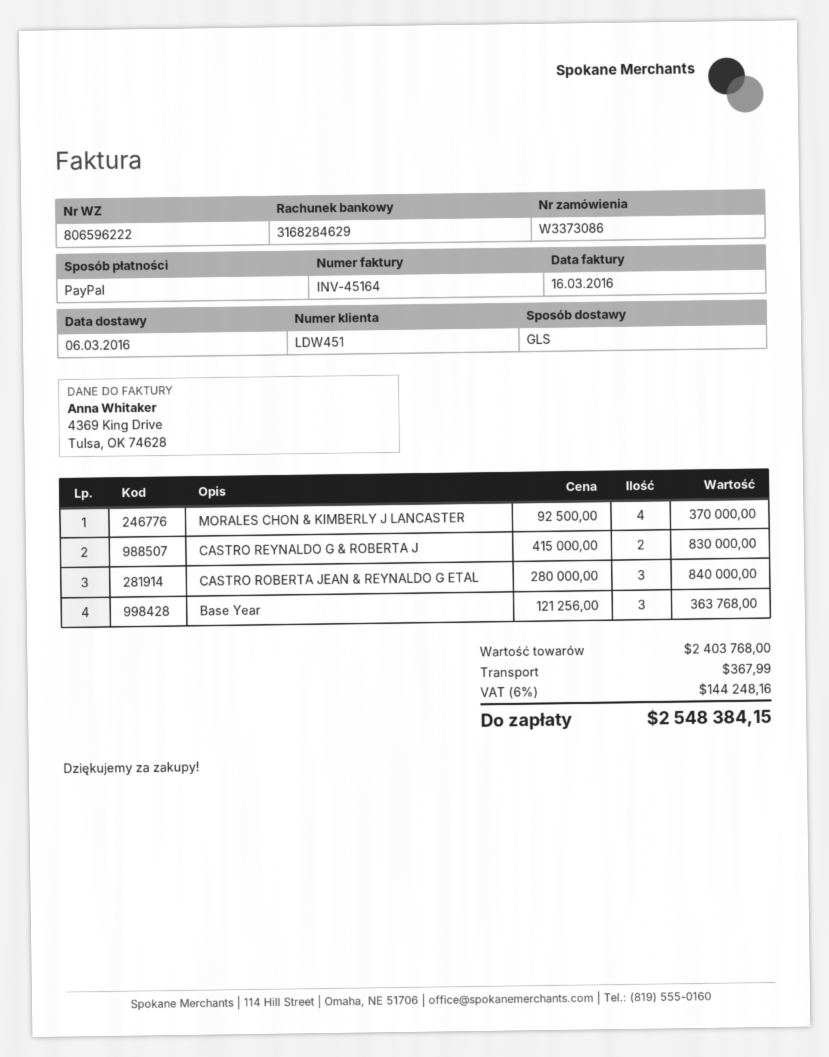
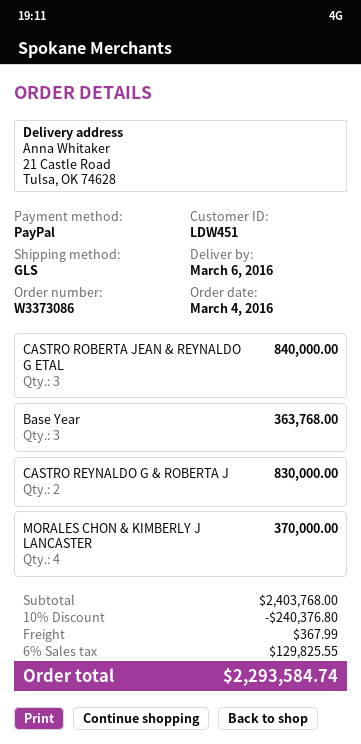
discount: none -> 10% = 240376.80
tax: 6% = 144248.16 -> 6% = 129825.55
total: 2548384.15 -> 2293584.74

